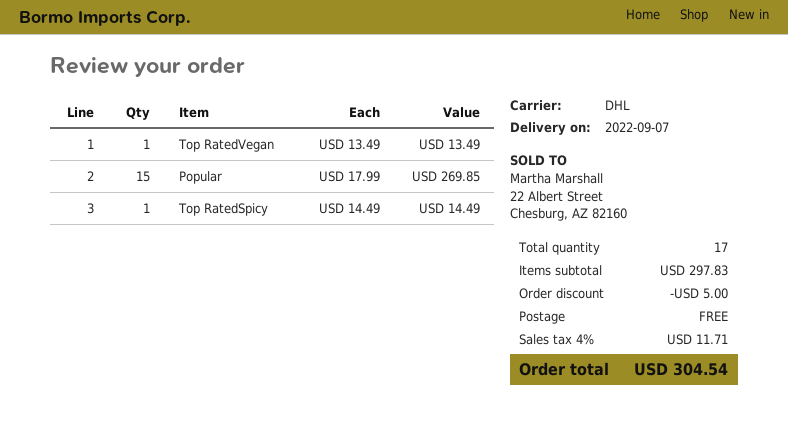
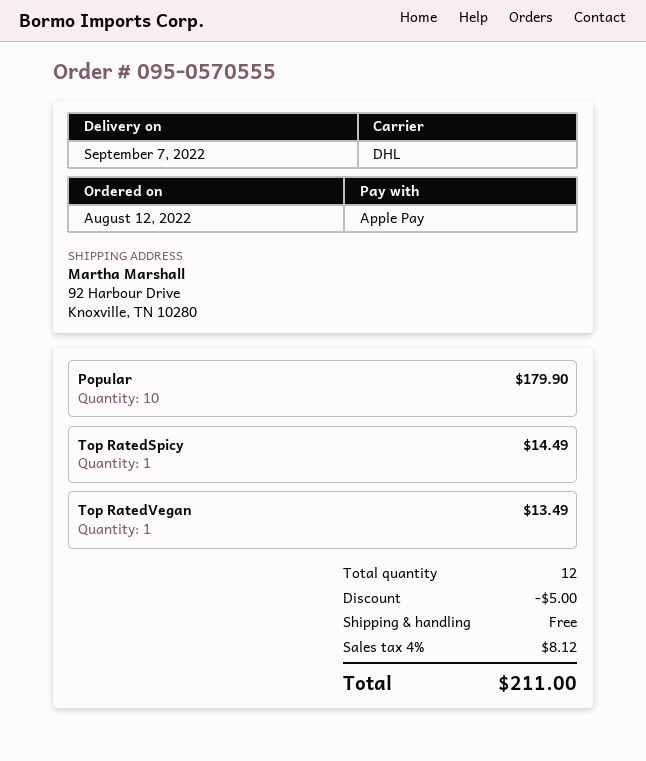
Popular: 15 for 269.85 -> 10 for 179.90
total quantity: 17 -> 12
tax: 4% = 11.71 -> 4% = 8.12
total: 304.54 -> 211.00

